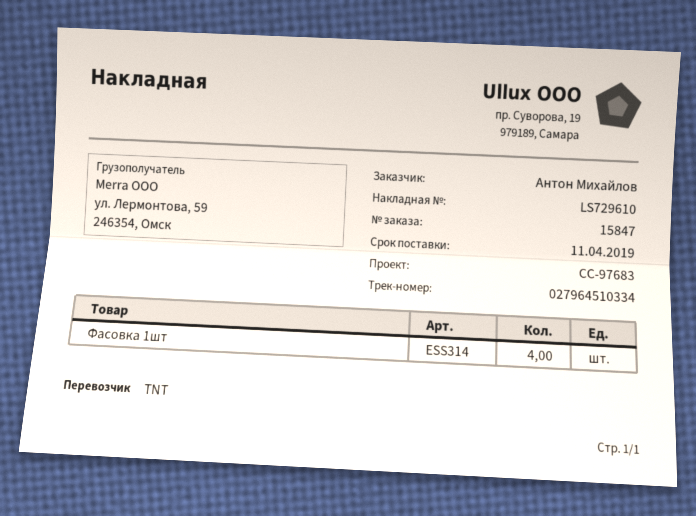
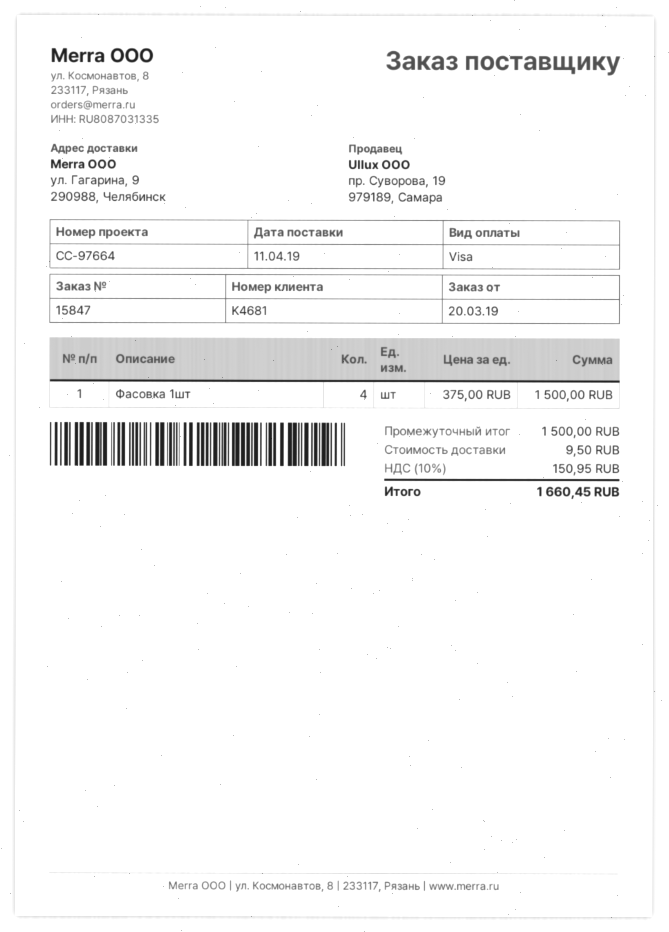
reference: CC-97683 -> CC-97664
ship to: ул. Лермонтова, 59, 246354, Омск -> ул. Гагарина, 9, 290988, Челябинск

